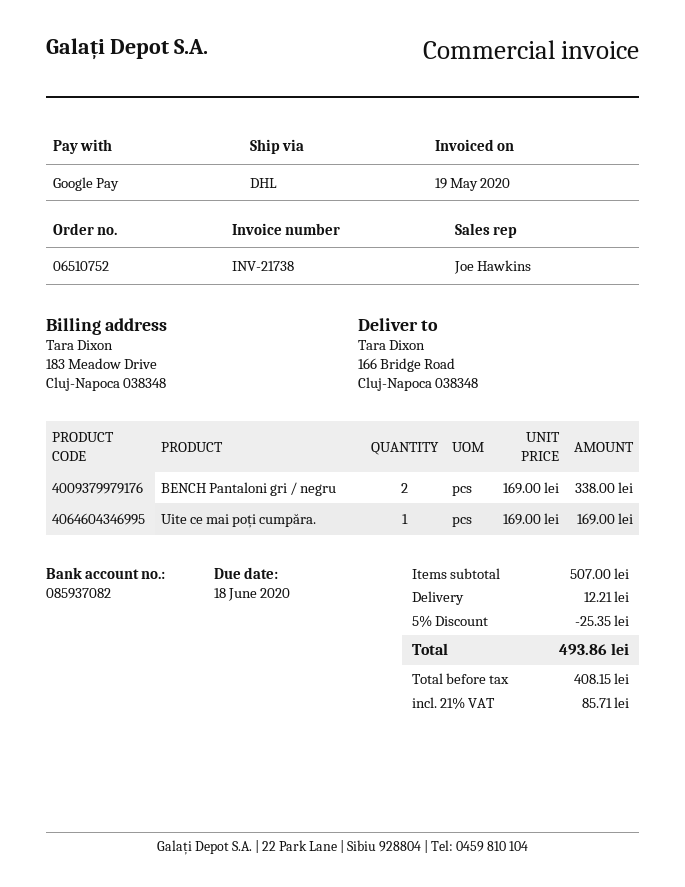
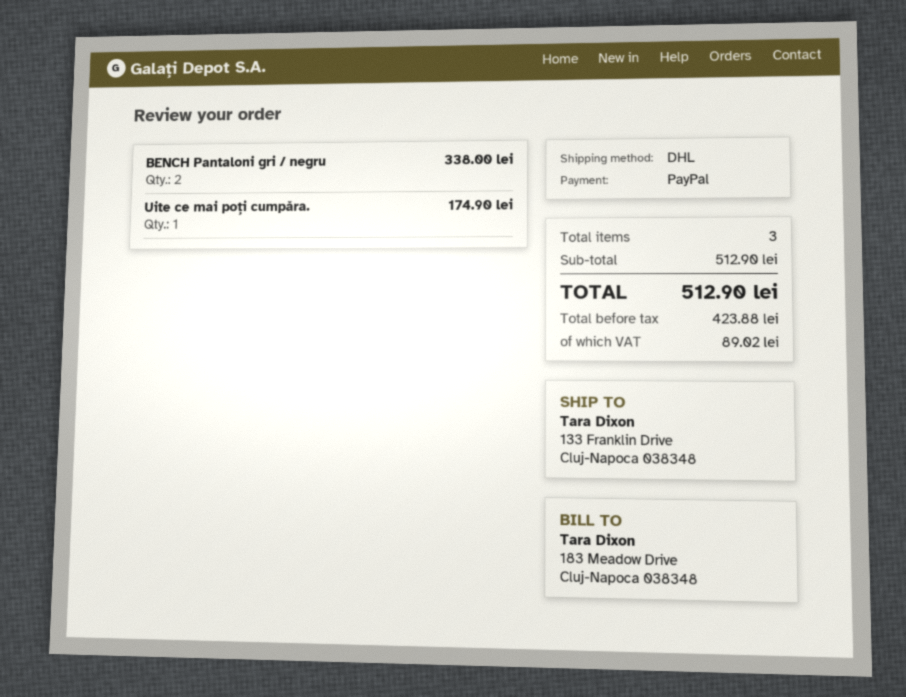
payment method: Google Pay -> PayPal
ship to: 166 Bridge Road, Cluj-Napoca 038348 -> 133 Franklin Drive, Cluj-Napoca 038348
Uite ce mai poți cumpăra.: 1 for 169.00 -> 1 for 174.90
subtotal: 507.00 -> 512.90
discount: 5% = 25.35 -> none
shipping: 12.21 -> none
net: 408.15 -> 423.88
tax: 85.71 -> 89.02
total: 493.86 -> 512.90

